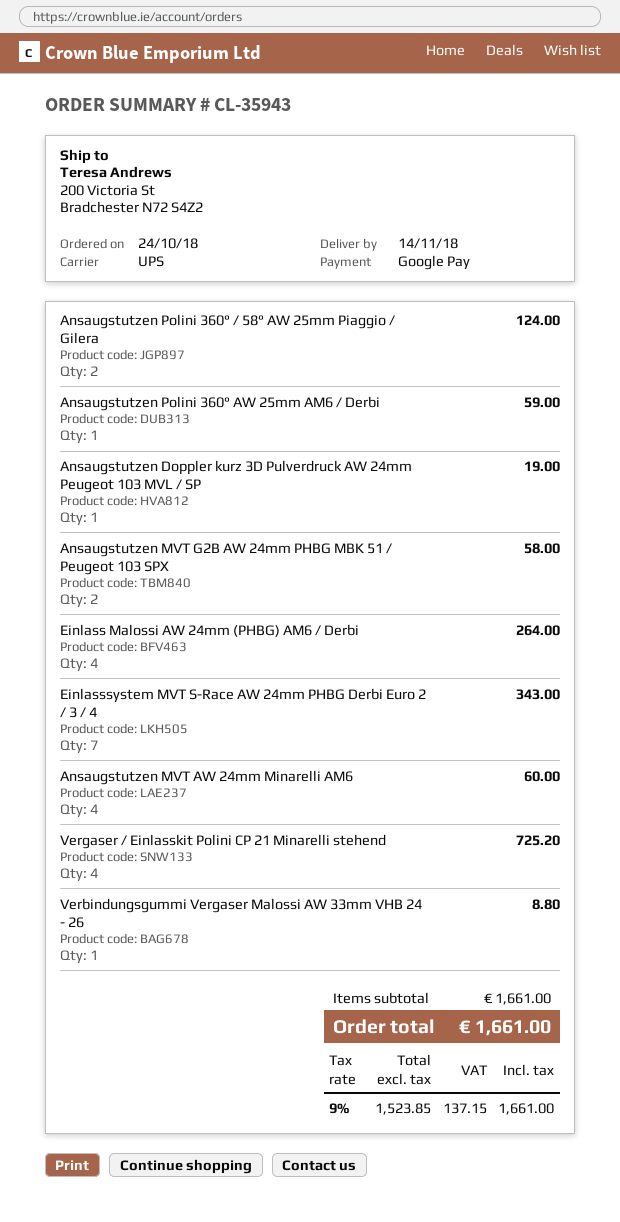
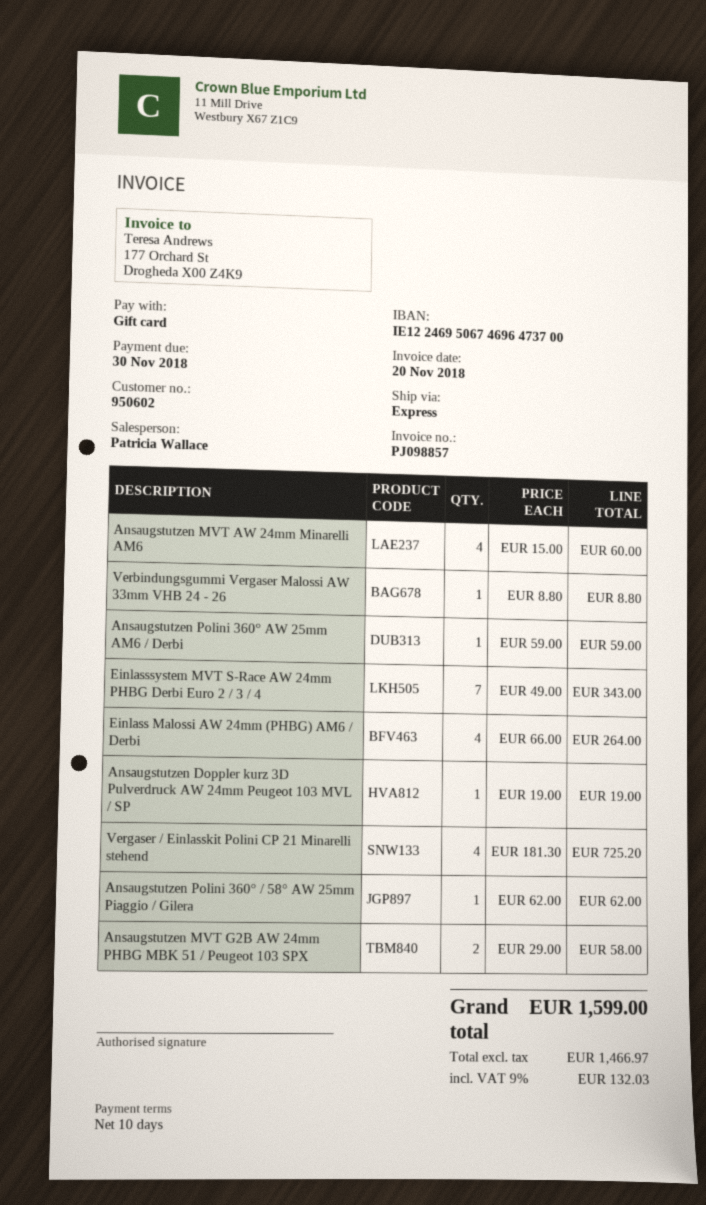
payment method: Google Pay -> gift card
shipping method: UPS -> express
Ansaugstutzen Polini 360° / 58° AW 25mm Piaggio / Gilera: 2 for 124.00 -> 1 for 62.00
net: 1523.85 -> 1466.97
tax: 9% = 137.15 -> 9% = 132.03
total: 1661.00 -> 1599.00

